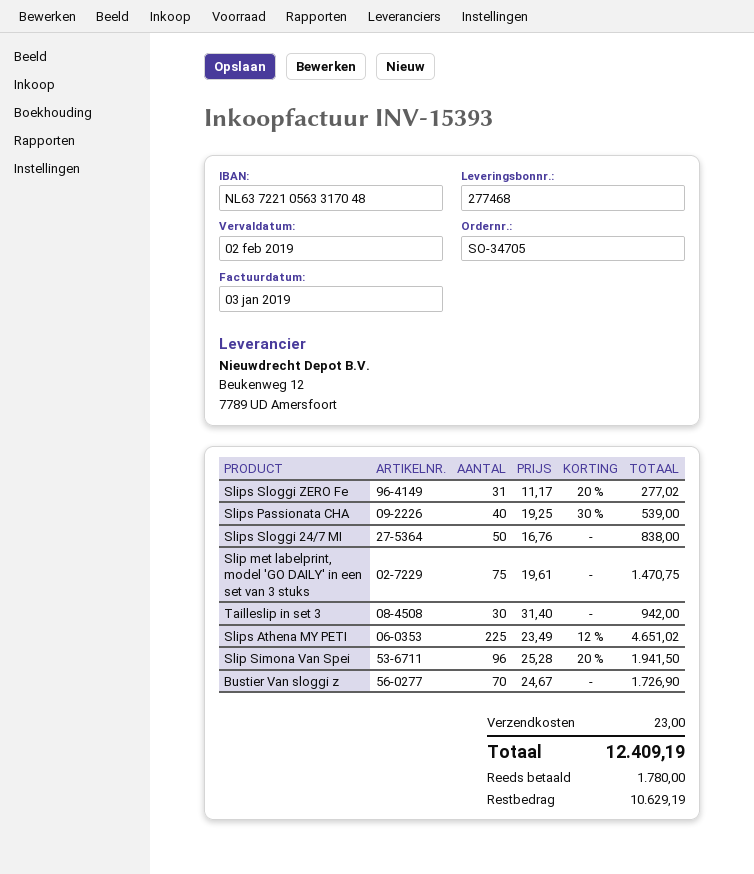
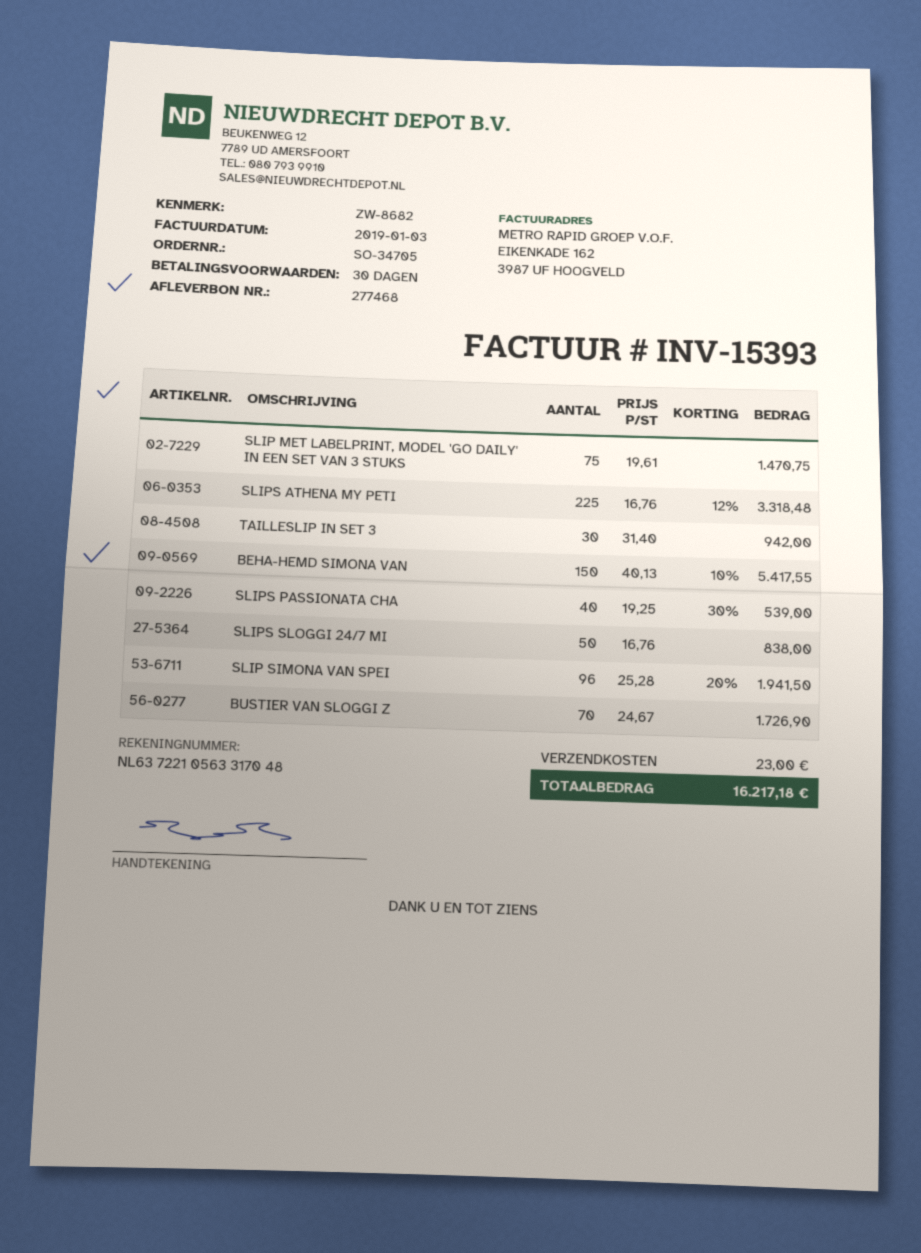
Slips Sloggi ZERO Fe: 31 x 11.17 - 20% = 277.02 -> none
Slips Athena MY PETI: 225 x 23.49 - 12% = 4651.02 -> 225 x 16.76 - 12% = 3318.48
BEHA-HEMD SIMONA VAN: none -> 150 x 40.13 - 10% = 5417.55
total: 12409.19 -> 16217.18

